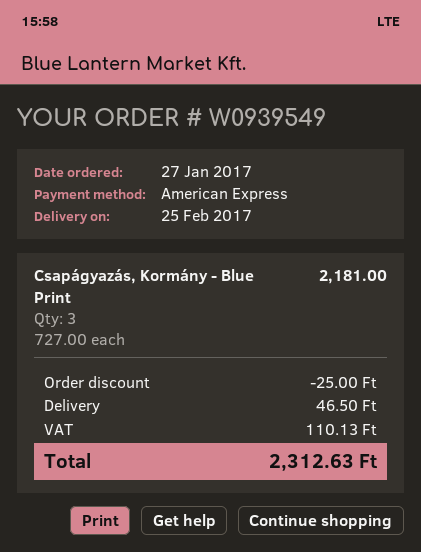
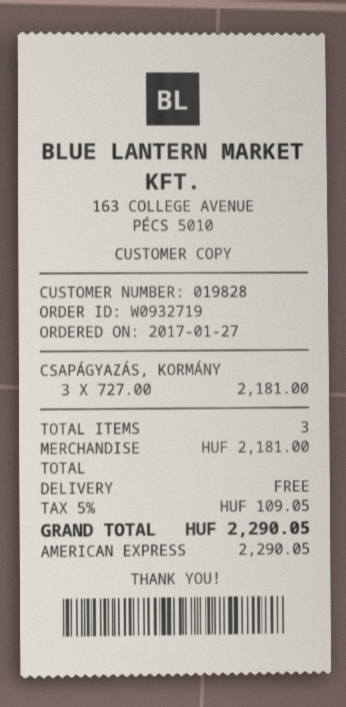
order number: W0939549 -> W0932719
discount: 25.00 -> none
shipping: 46.50 -> 0.00
tax: 110.13 -> 109.05
total: 2312.63 -> 2290.05

